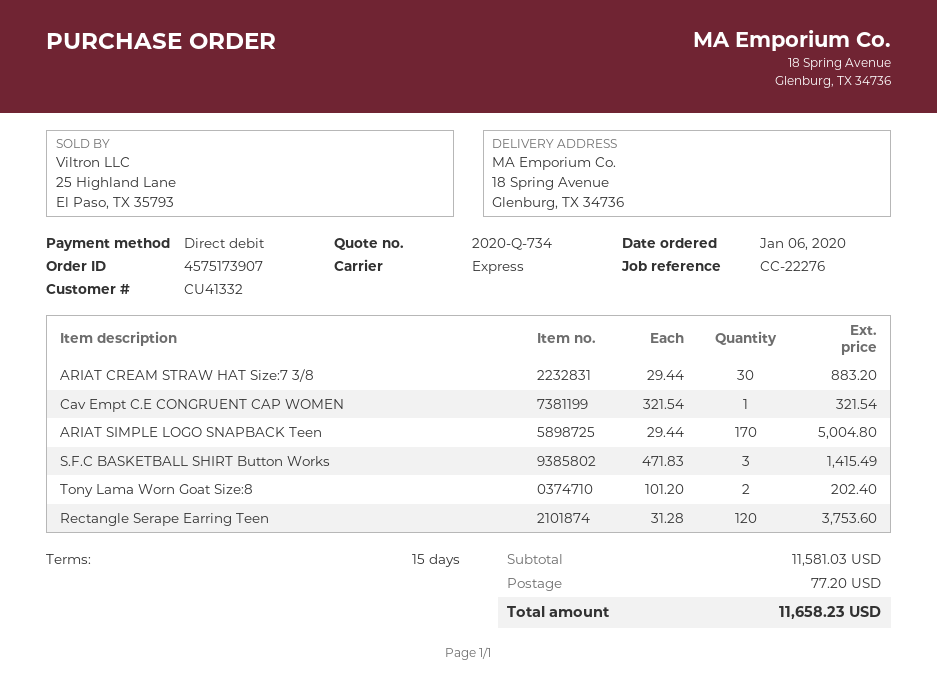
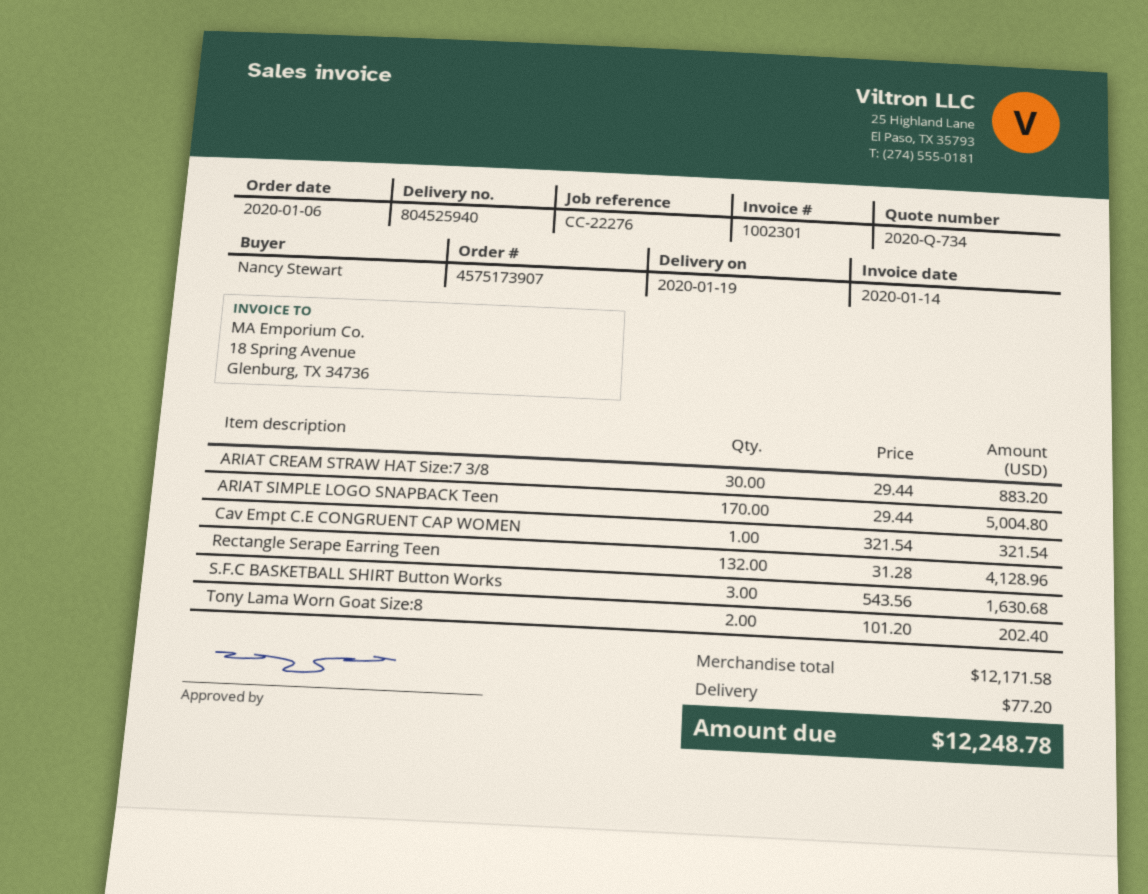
S.F.C BASKETBALL SHIRT Button Works: 3 x 471.83 = 1415.49 -> 3 x 543.56 = 1630.68
Rectangle Serape Earring Teen: 120 x 31.28 = 3753.60 -> 132 x 31.28 = 4128.96
subtotal: 11581.03 -> 12171.58
total: 11658.23 -> 12248.78

